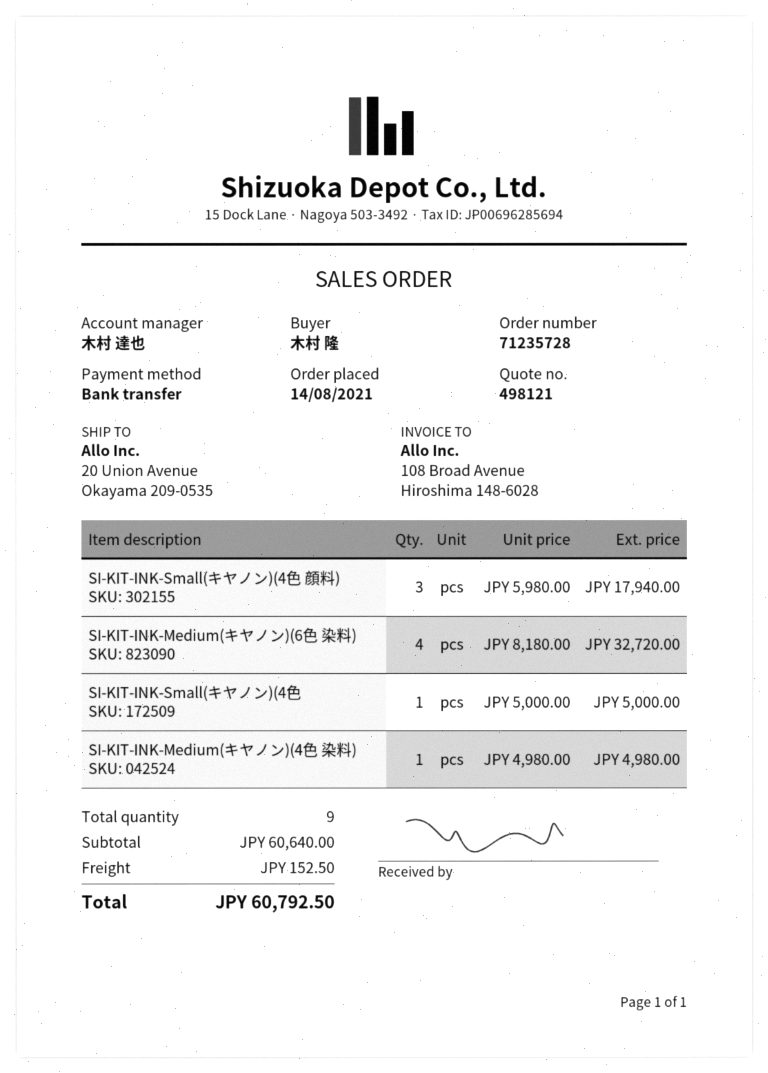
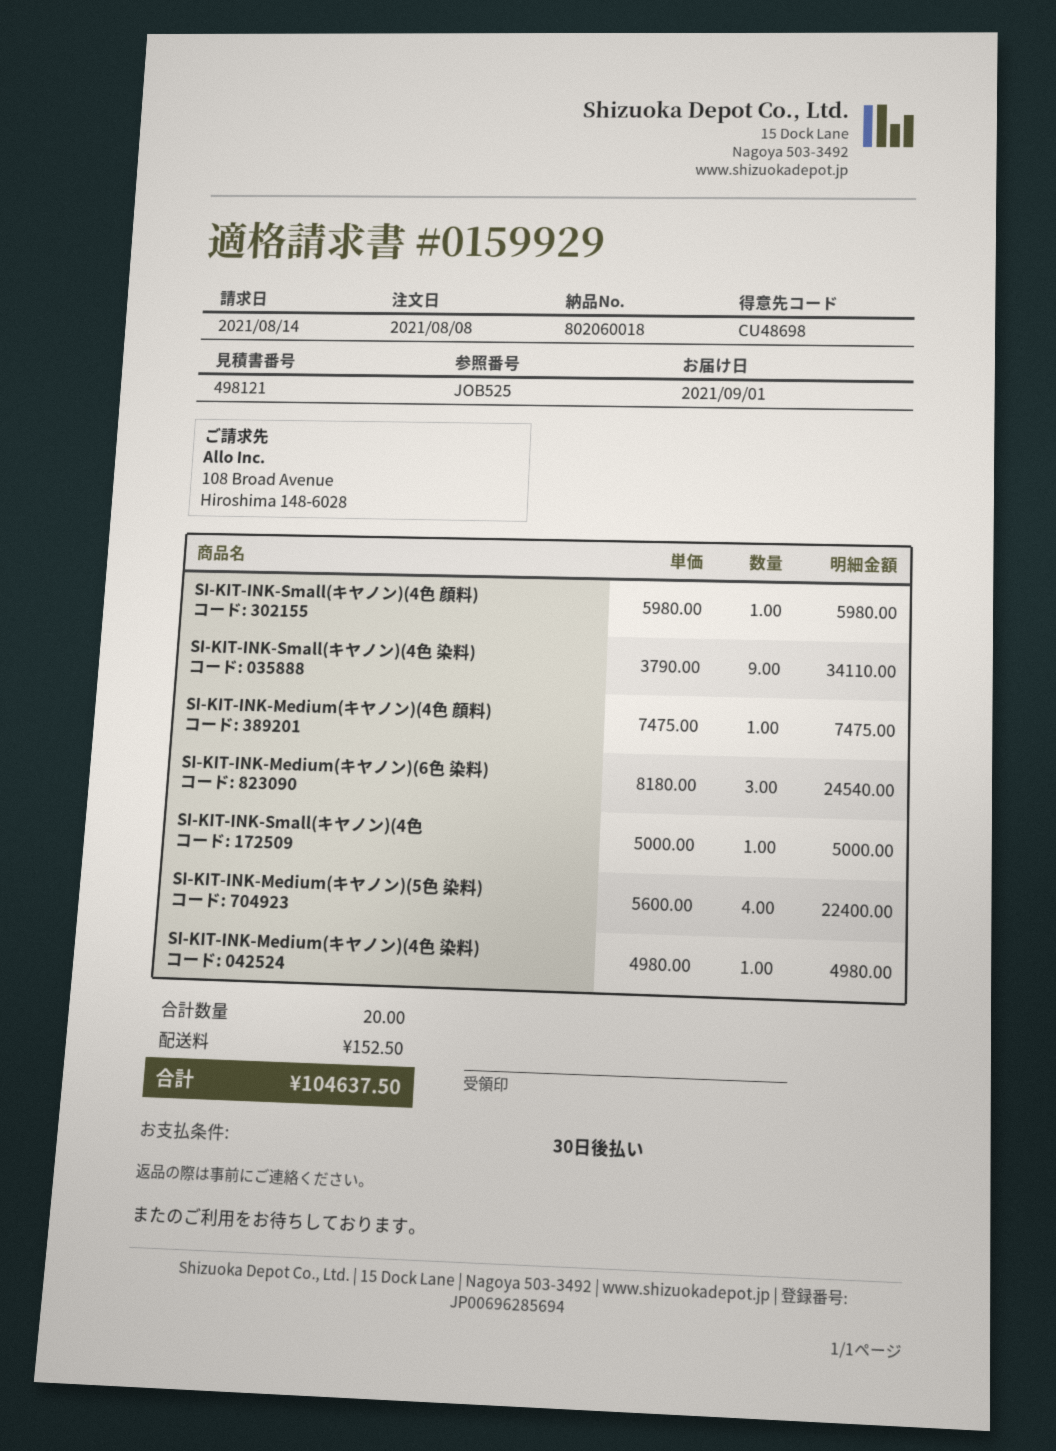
order date: 2021-08-14 -> 2021-08-08
SI-KIT-INK-Small(キヤノン)(4色 顔料): 3 x 5980.00 = 17940.00 -> 1 x 5980.00 = 5980.00
SI-KIT-INK-Medium(キヤノン)(6色 染料): 4 x 8180.00 = 32720.00 -> 3 x 8180.00 = 24540.00
SI-KIT-INK-Small(キヤノン)(4色 染料): none -> 9 x 3790.00 = 34110.00
SI-KIT-INK-Medium(キヤノン)(4色 顔料): none -> 1 x 7475.00 = 7475.00
SI-KIT-INK-Medium(キヤノン)(5色 染料): none -> 4 x 5600.00 = 22400.00
total quantity: 9 -> 20
total: 60792.50 -> 104637.50

